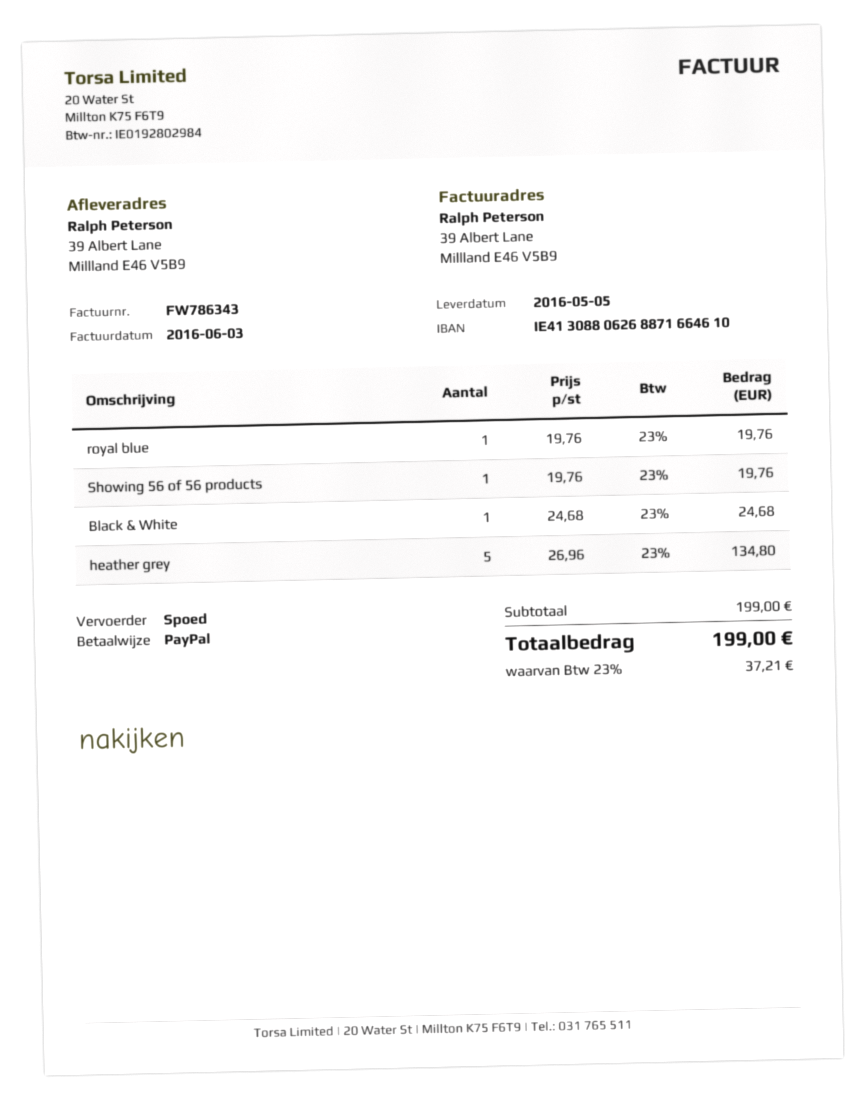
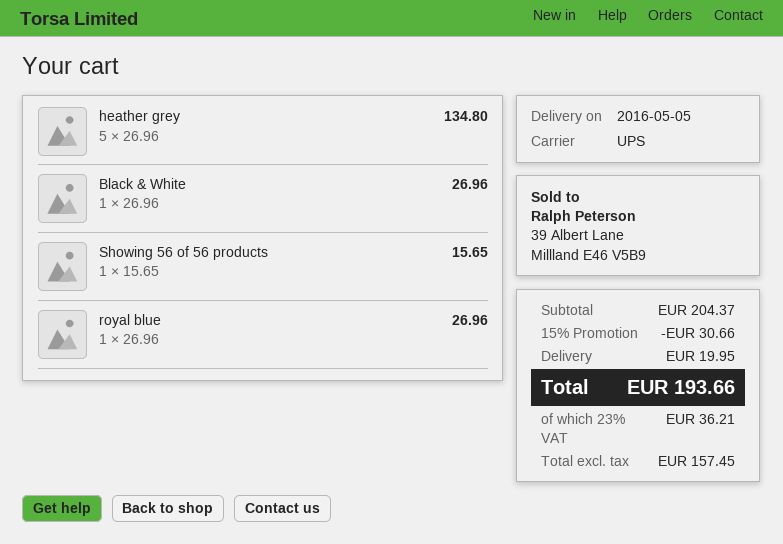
shipping method: express -> UPS
royal blue: 1 x 19.76 = 19.76 -> 1 x 26.96 = 26.96
Showing 56 of 56 products: 1 x 19.76 = 19.76 -> 1 x 15.65 = 15.65
Black & White: 1 x 24.68 = 24.68 -> 1 x 26.96 = 26.96
subtotal: 199.00 -> 204.37
discount: none -> 15% = 30.66
shipping: none -> 19.95
tax: 23% = 37.21 -> 23% = 36.21
total: 199.00 -> 193.66

